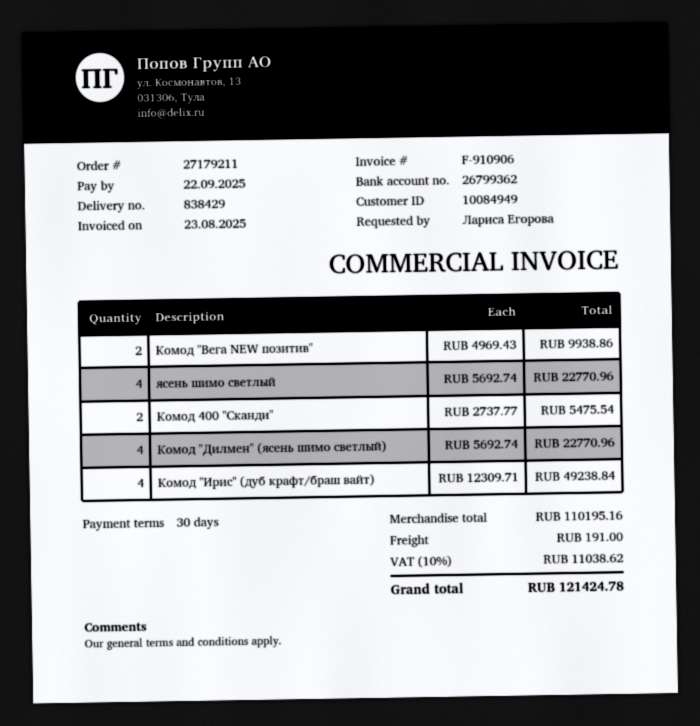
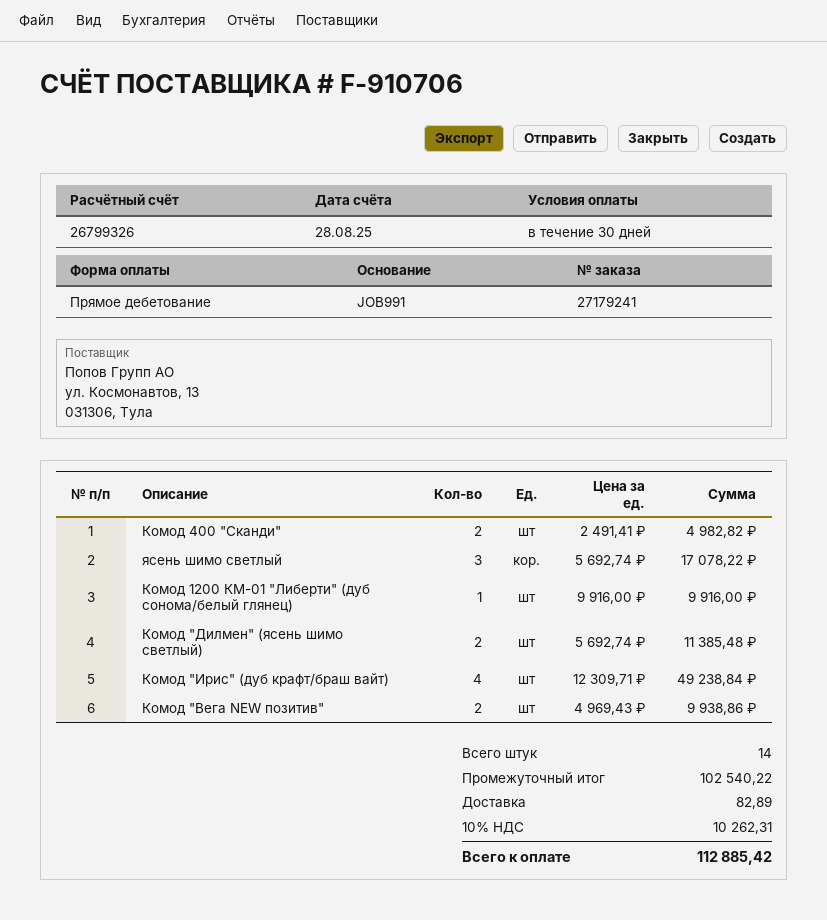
order number: 27179211 -> 27179241
invoice number: F-910906 -> F-910706
invoice date: 2025-08-23 -> 2025-08-28
bank account: 26799362 -> 26799326
ясень шимо светлый: 4 x 5692.74 = 22770.96 -> 3 x 5692.74 = 17078.22
Комод 400 "Сканди": 2 x 2737.77 = 5475.54 -> 2 x 2491.41 = 4982.82
Комод "Дилмен" (ясень шимо светлый): 4 x 5692.74 = 22770.96 -> 2 x 5692.74 = 11385.48
Комод 1200 КМ-01 "Либерти" (дуб сонома/белый глянец): none -> 1 x 9916.00 = 9916.00
subtotal: 110195.16 -> 102540.22
shipping: 191.00 -> 82.89
tax: 10% = 11038.62 -> 10% = 10262.31
total: 121424.78 -> 112885.42

